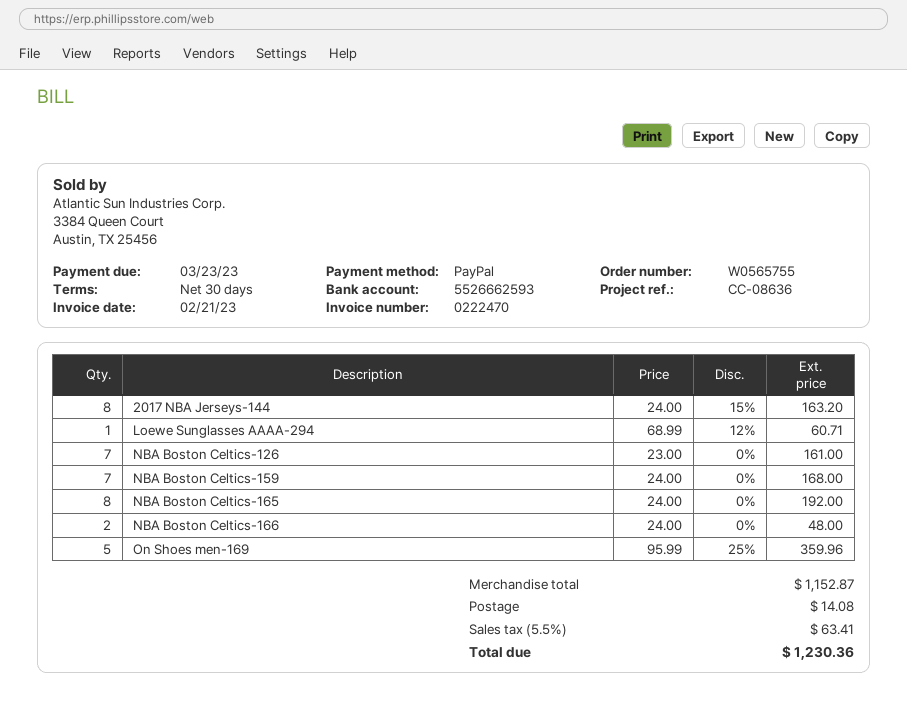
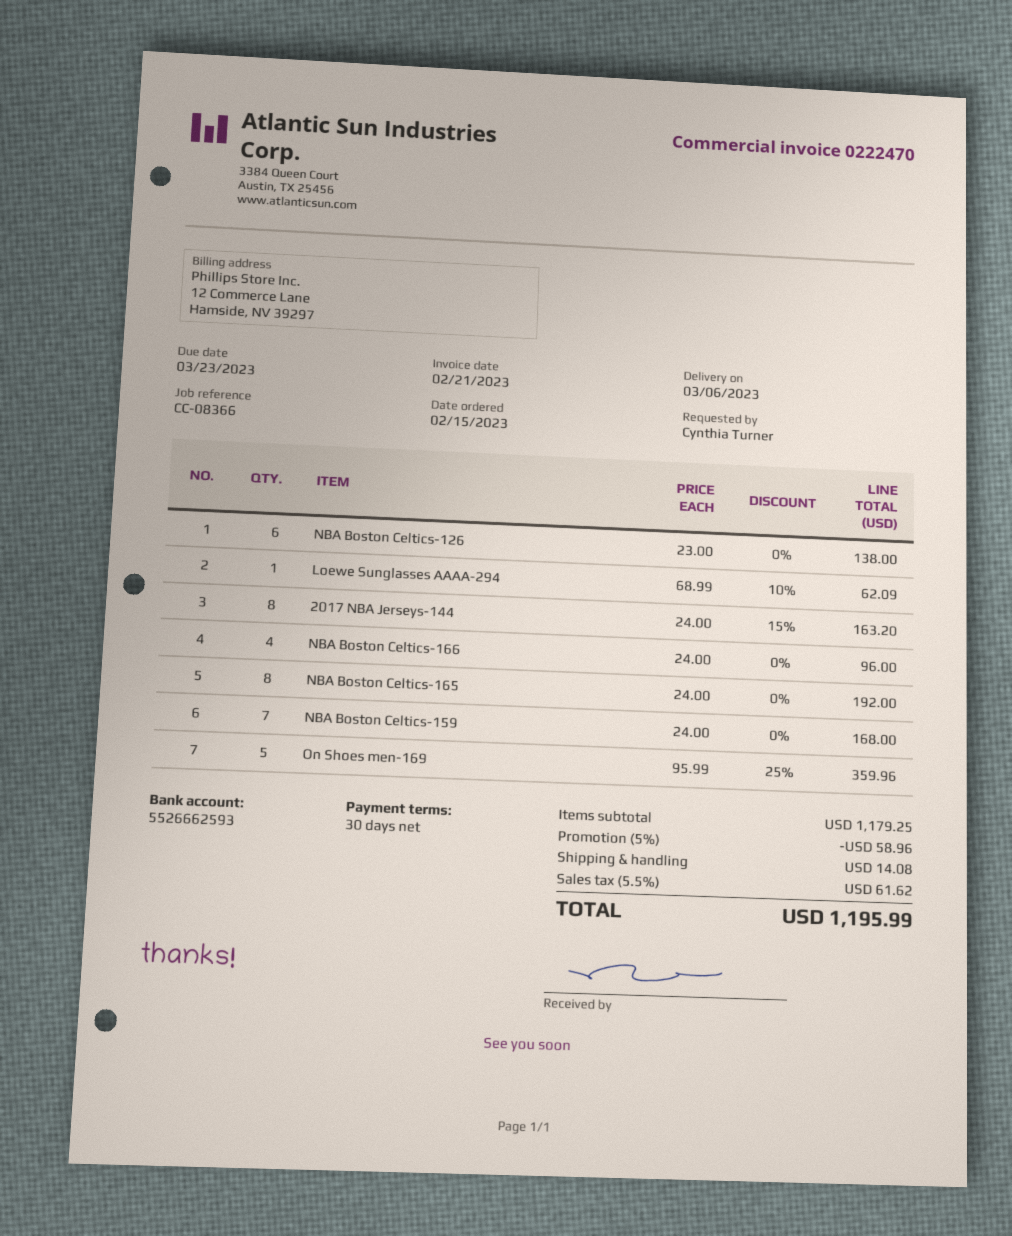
reference: CC-08636 -> CC-08366
Loewe Sunglasses AAAA-294: 1 x 68.99 - 12% = 60.71 -> 1 x 68.99 - 10% = 62.09
NBA Boston Celtics-126: 7 x 23.00 = 161.00 -> 6 x 23.00 = 138.00
NBA Boston Celtics-166: 2 x 24.00 = 48.00 -> 4 x 24.00 = 96.00
subtotal: 1152.87 -> 1179.25
discount: none -> 5% = 58.96
tax: 5.5% = 63.41 -> 5.5% = 61.62
total: 1230.36 -> 1195.99

